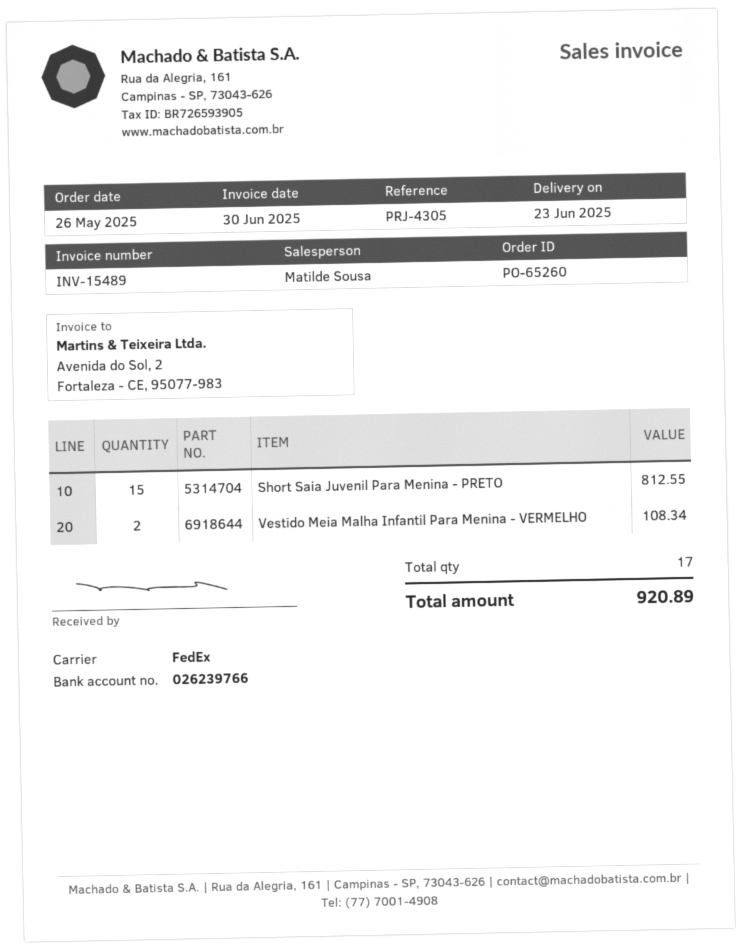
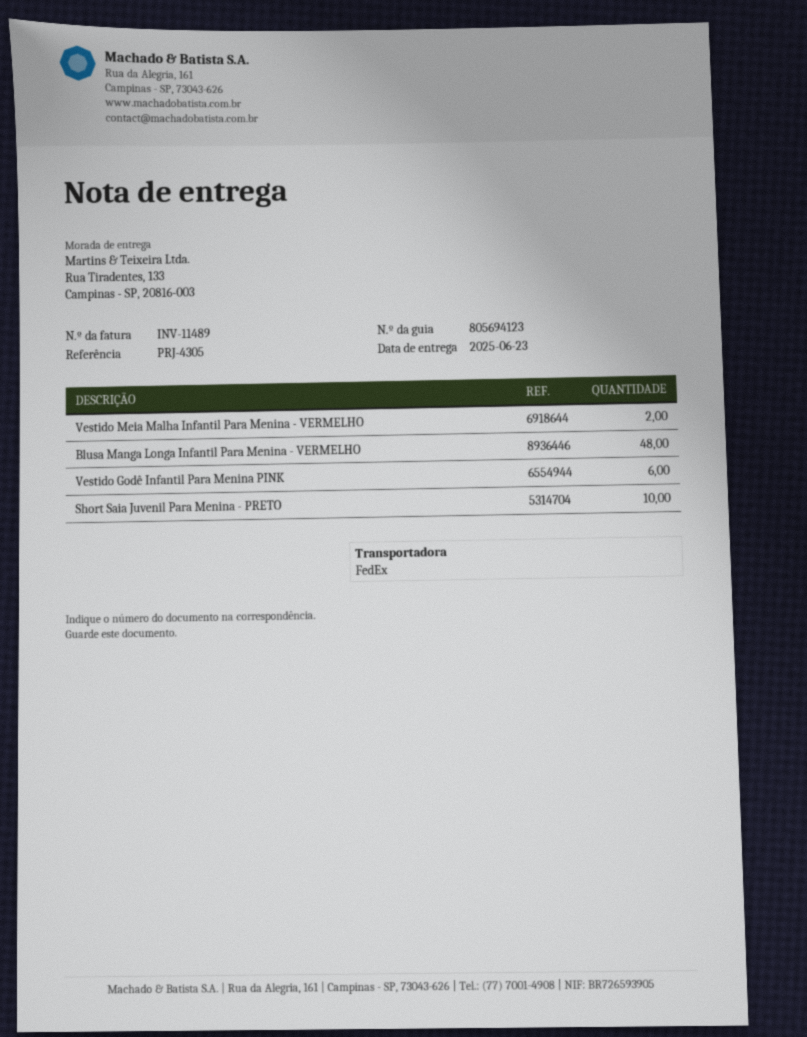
invoice number: INV-15489 -> INV-11489
Short Saia Juvenil Para Menina - PRETO: 15 -> 10
Blusa Manga Longa Infantil Para Menina - VERMELHO: none -> 48
Vestido Godê Infantil Para Menina PINK: none -> 6

